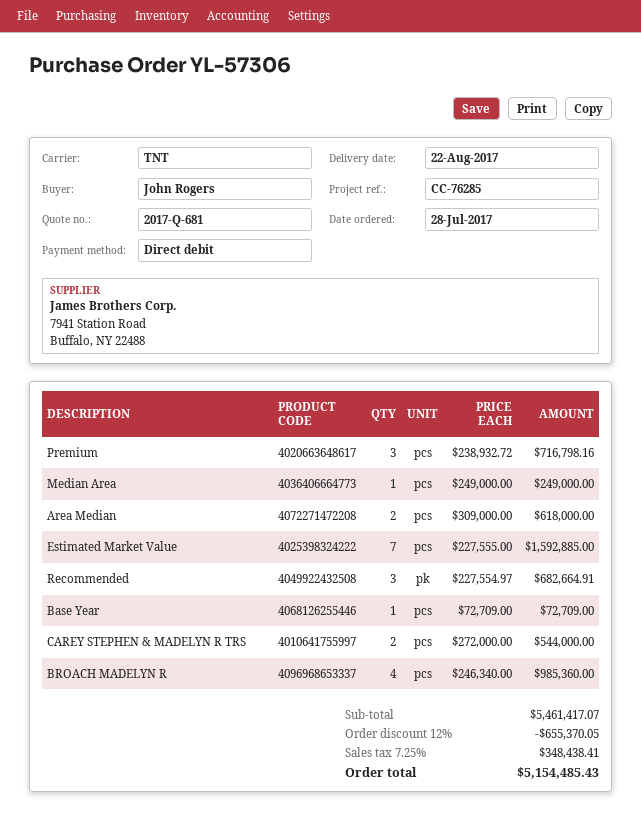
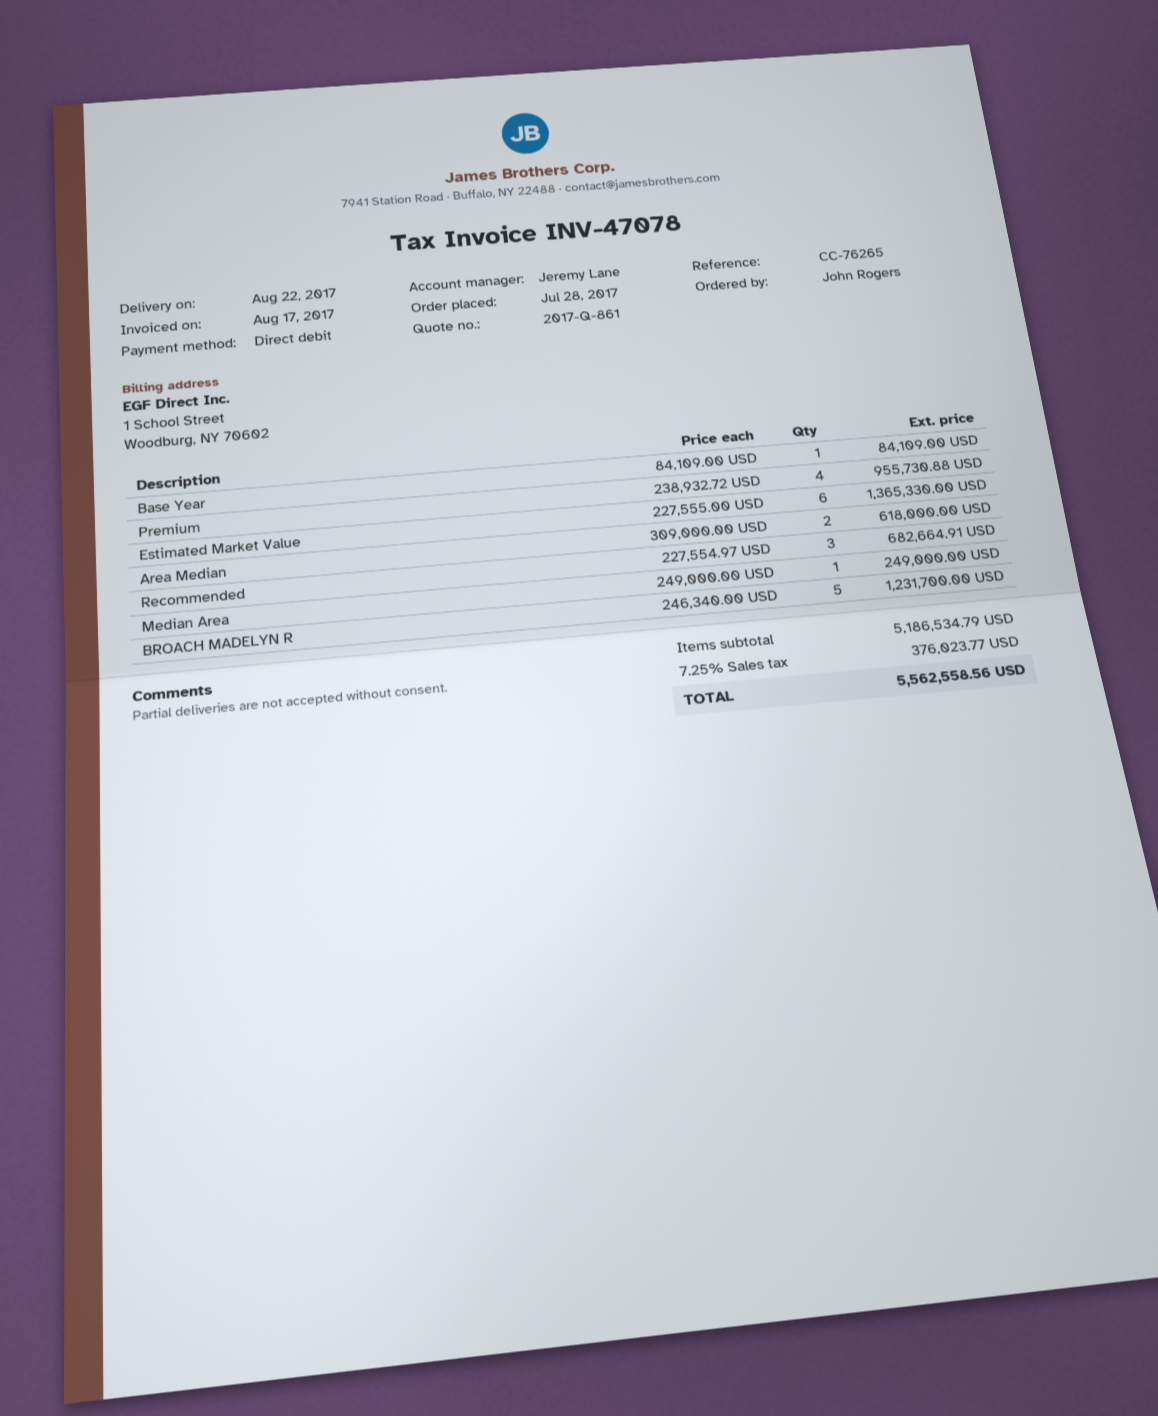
quote number: 2017-Q-681 -> 2017-Q-861
reference: CC-76285 -> CC-76265
Premium: 3 x 238932.72 = 716798.16 -> 4 x 238932.72 = 955730.88
Estimated Market Value: 7 x 227555.00 = 1592885.00 -> 6 x 227555.00 = 1365330.00
Base Year: 1 x 72709.00 = 72709.00 -> 1 x 84109.00 = 84109.00
CAREY STEPHEN & MADELYN R TRS: 2 x 272000.00 = 544000.00 -> none
BROACH MADELYN R: 4 x 246340.00 = 985360.00 -> 5 x 246340.00 = 1231700.00
subtotal: 5461417.07 -> 5186534.79
discount: 12% = 655370.05 -> none
tax: 7.25% = 348438.41 -> 7.25% = 376023.77
total: 5154485.43 -> 5562558.56

